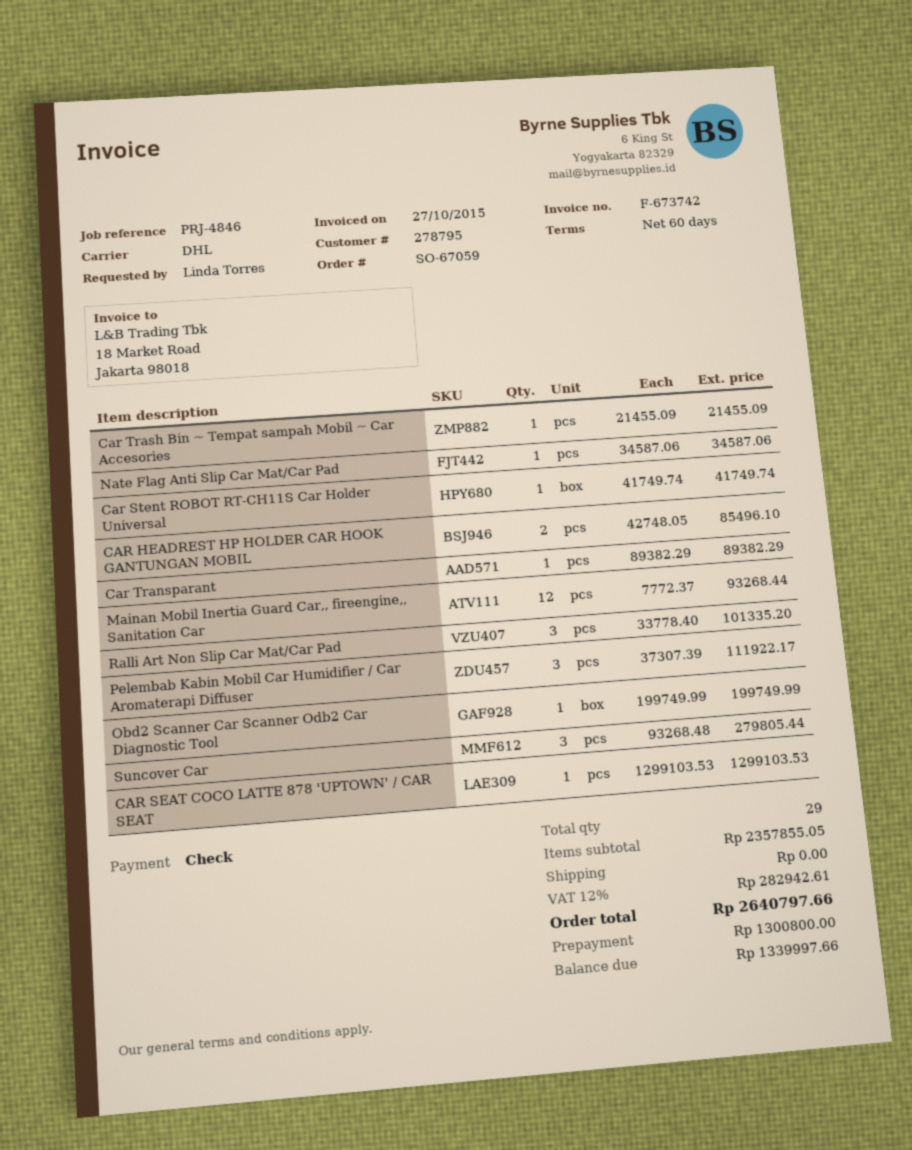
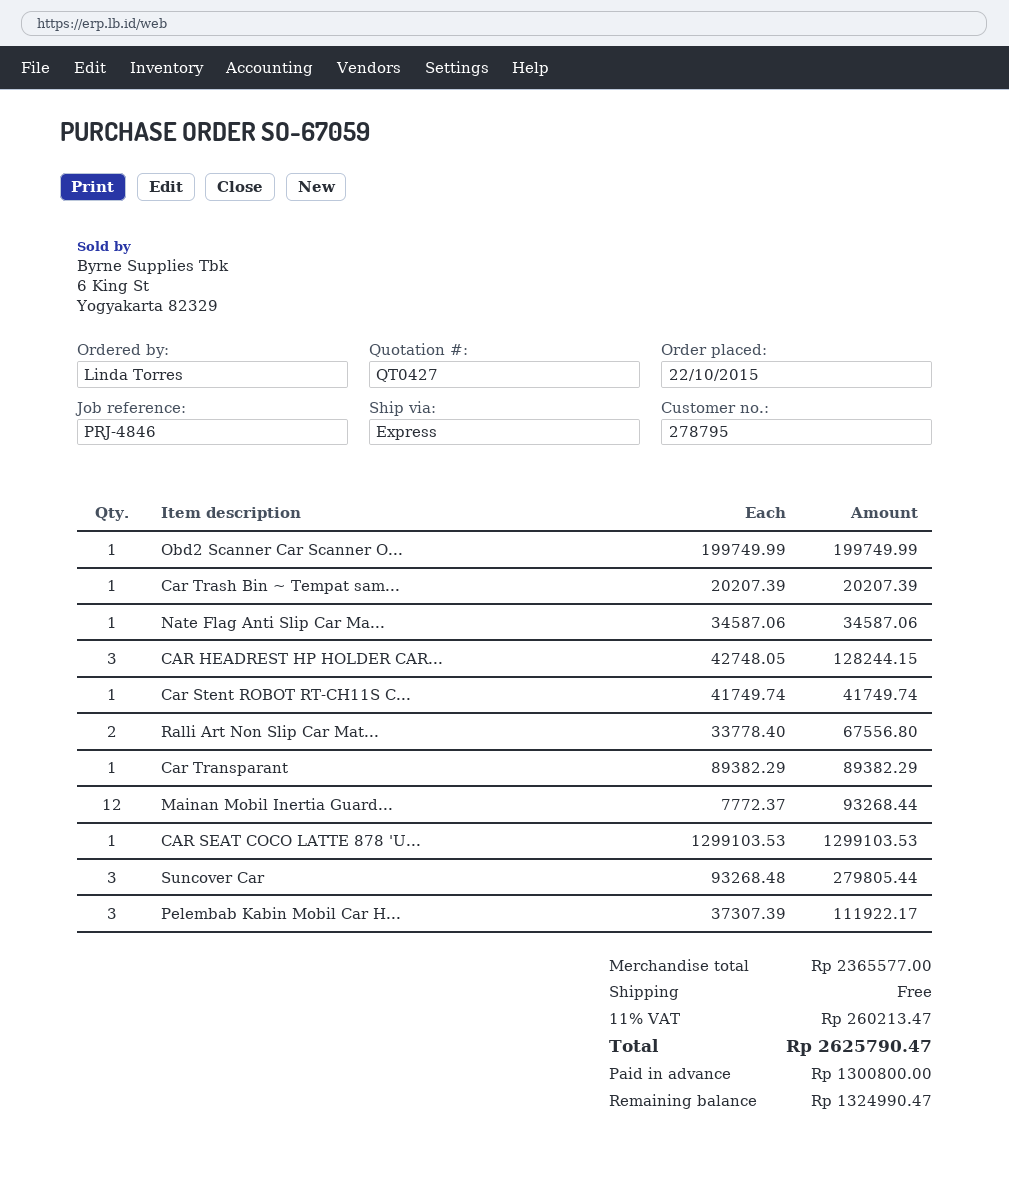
shipping method: DHL -> express
Car Trash Bin ~ Tempat sampah Mobil ~ Car Accesories: 1 x 21455.09 = 21455.09 -> 1 x 20207.39 = 20207.39
CAR HEADREST HP HOLDER CAR HOOK GANTUNGAN MOBIL: 2 x 42748.05 = 85496.10 -> 3 x 42748.05 = 128244.15
Ralli Art Non Slip Car Mat/Car Pad: 3 x 33778.40 = 101335.20 -> 2 x 33778.40 = 67556.80
subtotal: 2357855.05 -> 2365577.00
tax: 12% = 282942.61 -> 11% = 260213.47
total: 2640797.66 -> 2625790.47
balance: 1339997.66 -> 1324990.47

